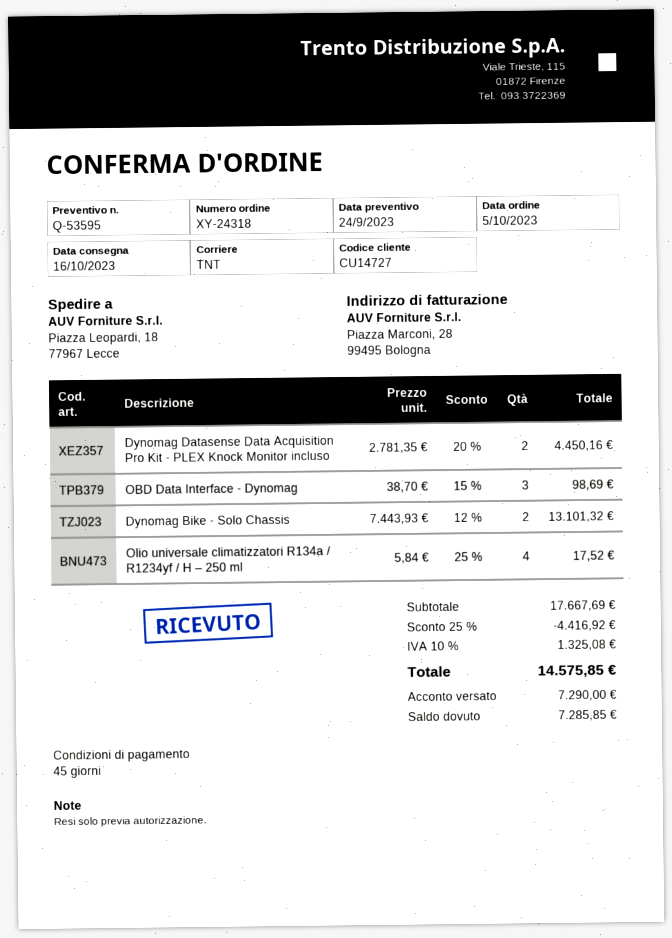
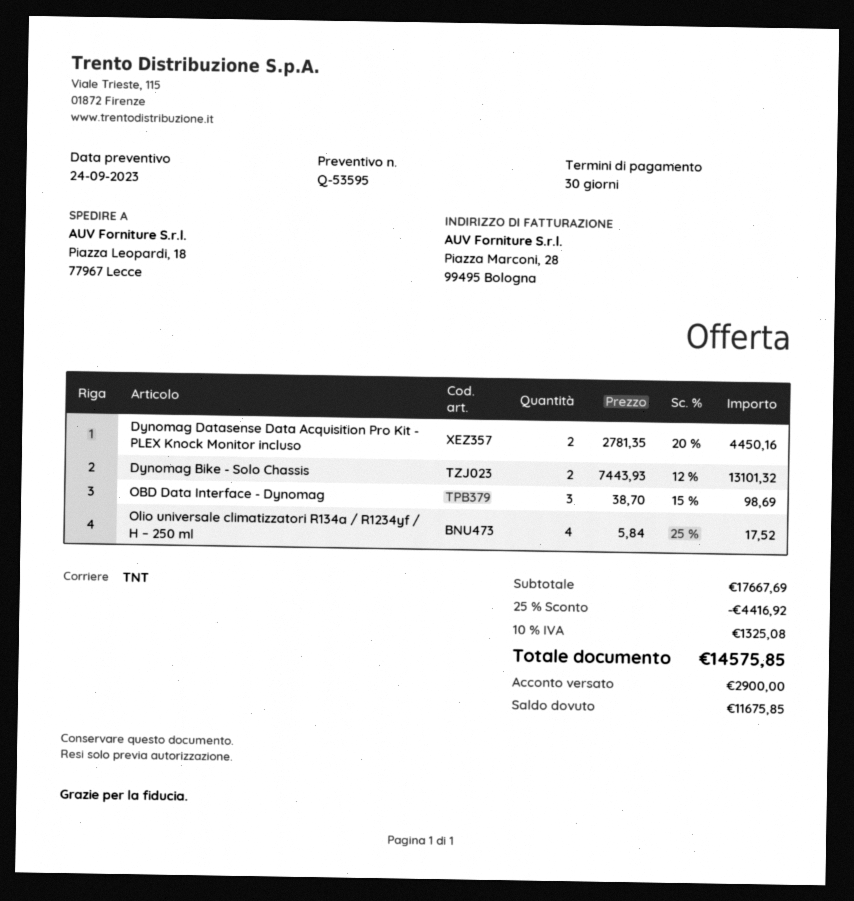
payment terms: 45 days -> 30 days
deposit: 7290.00 -> 2900.00
balance: 7285.85 -> 11675.85

